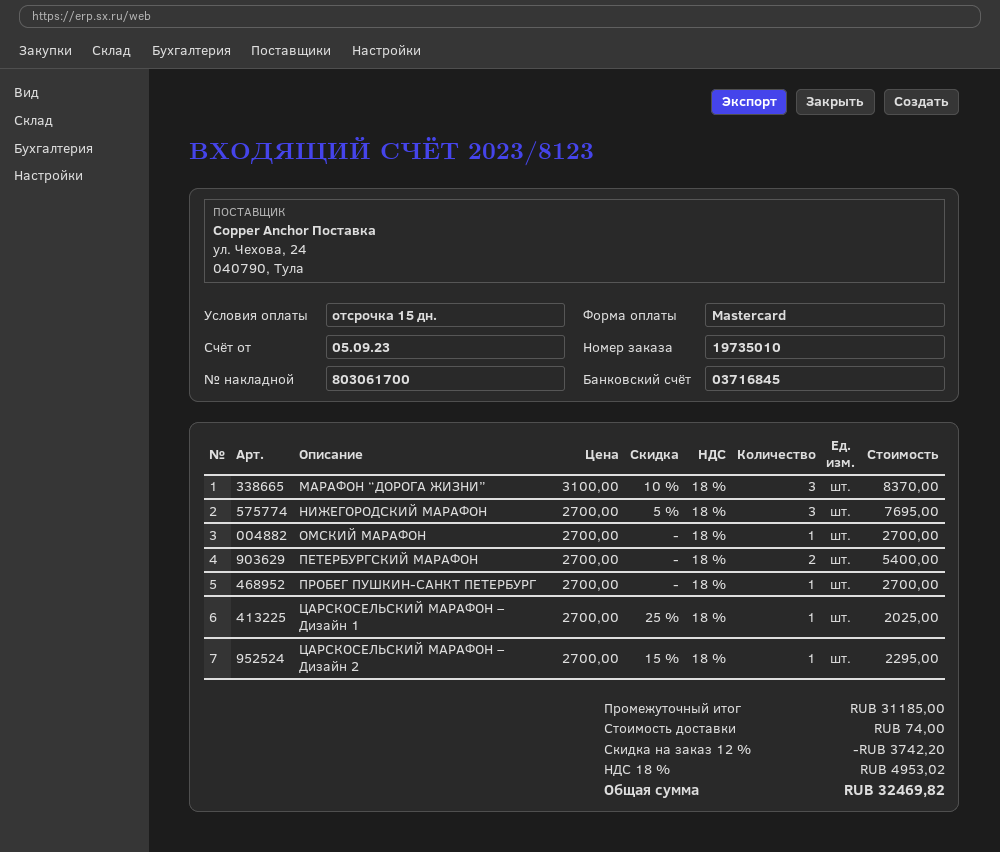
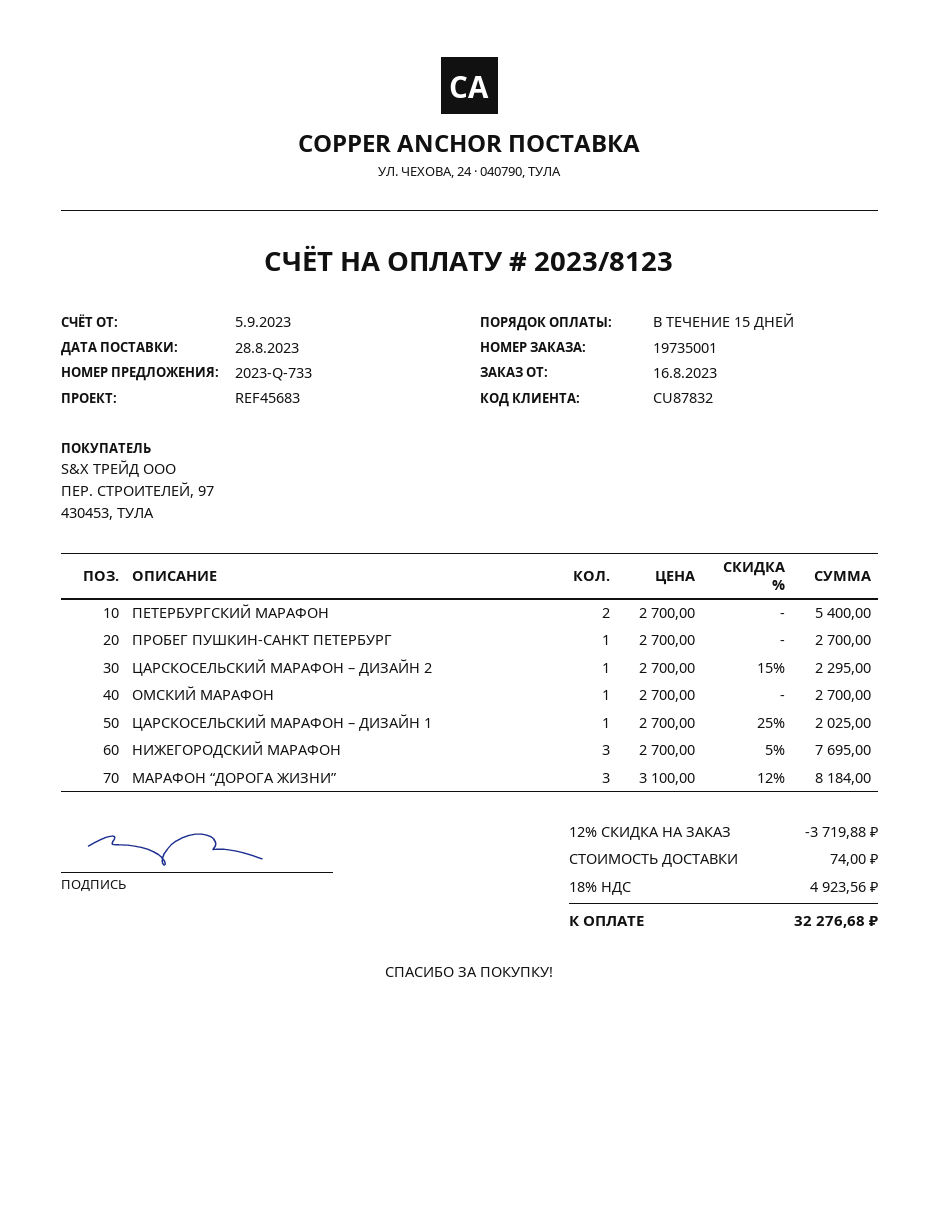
order number: 19735010 -> 19735001
МАРАФОН “ДОРОГА ЖИЗНИ”: 3 x 3100.00 - 10% = 8370.00 -> 3 x 3100.00 - 12% = 8184.00
discount: 12% = 3742.20 -> 12% = 3719.88
tax: 18% = 4953.02 -> 18% = 4923.56
total: 32469.82 -> 32276.68

